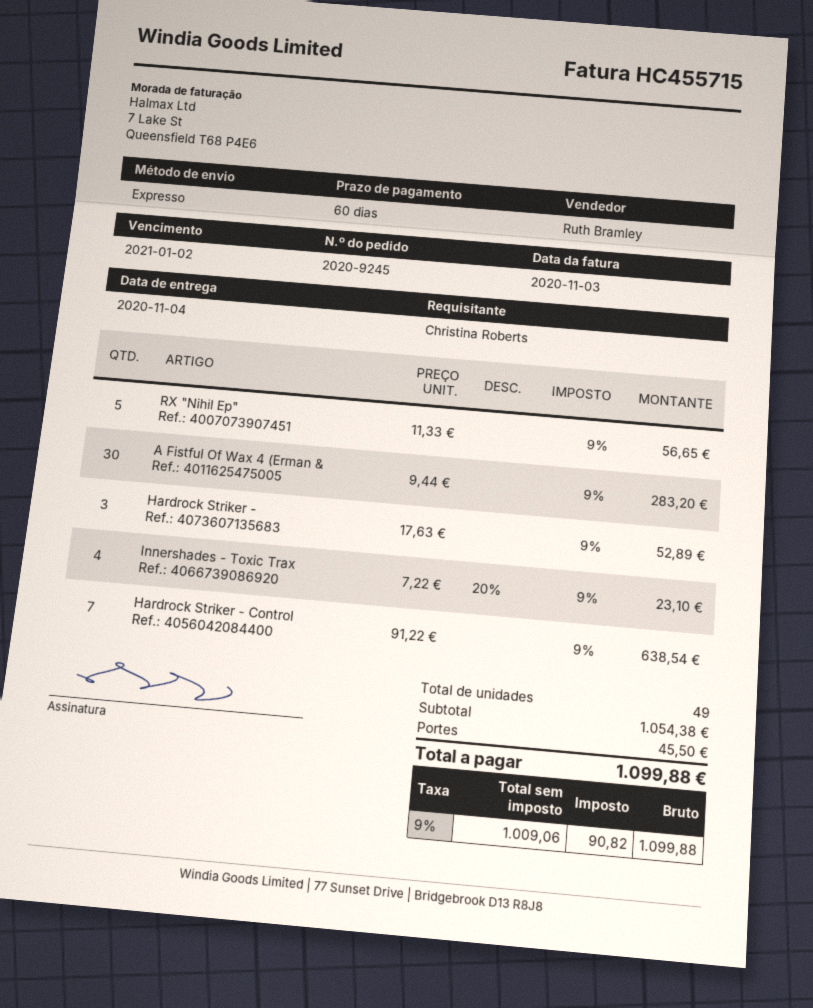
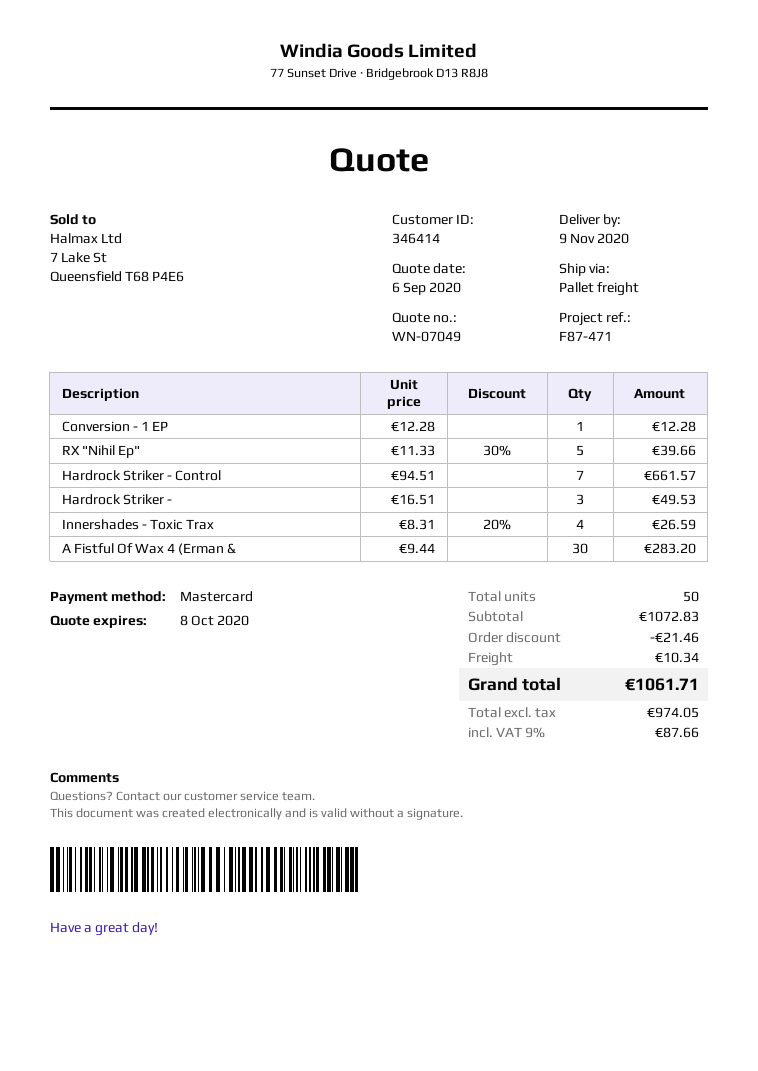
delivery date: 2020-11-04 -> 2020-11-09
shipping method: express -> pallet freight
RX "Nihil Ep": 5 x 11.33 = 56.65 -> 5 x 11.33 - 30% = 39.66
Hardrock Striker -: 3 x 17.63 = 52.89 -> 3 x 16.51 = 49.53
Innershades - Toxic Trax: 4 x 7.22 - 20% = 23.10 -> 4 x 8.31 - 20% = 26.59
Hardrock Striker - Control: 7 x 91.22 = 638.54 -> 7 x 94.51 = 661.57
Conversion - 1 EP: none -> 1 x 12.28 = 12.28
total quantity: 49 -> 50
subtotal: 1054.38 -> 1072.83
discount: none -> 21.46
shipping: 45.50 -> 10.34
net: 1009.06 -> 974.05
tax: 9% = 90.82 -> 9% = 87.66
total: 1099.88 -> 1061.71

